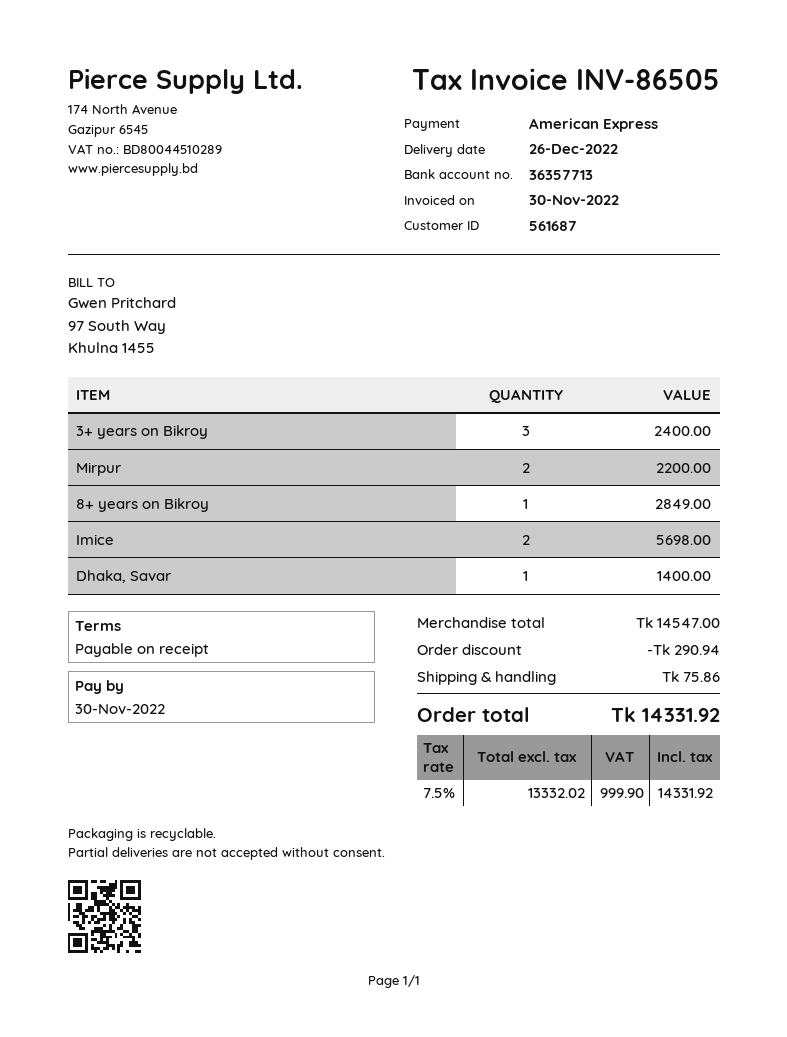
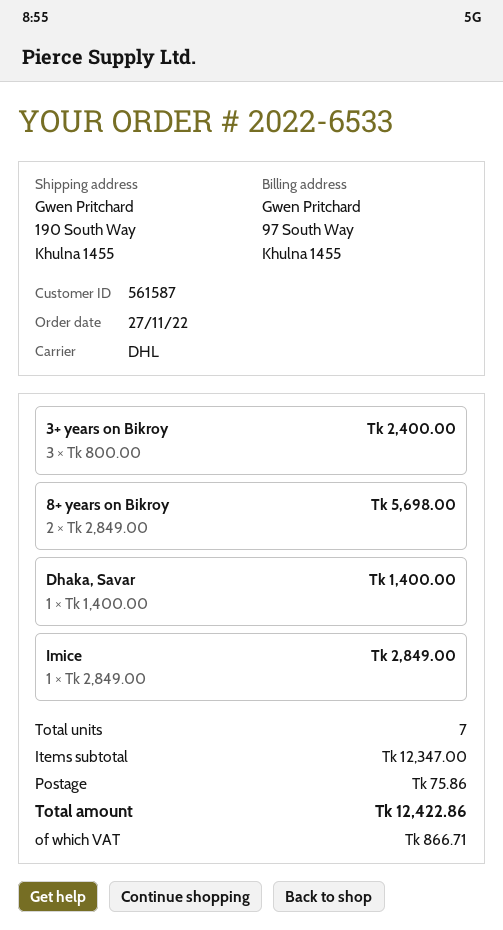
customer number: 561687 -> 561587
Mirpur: 2 for 2200.00 -> none
8+ years on Bikroy: 1 for 2849.00 -> 2 for 5698.00
Imice: 2 for 5698.00 -> 1 for 2849.00
subtotal: 14547.00 -> 12347.00
discount: 290.94 -> none
tax: 999.90 -> 866.71
total: 14331.92 -> 12422.86

